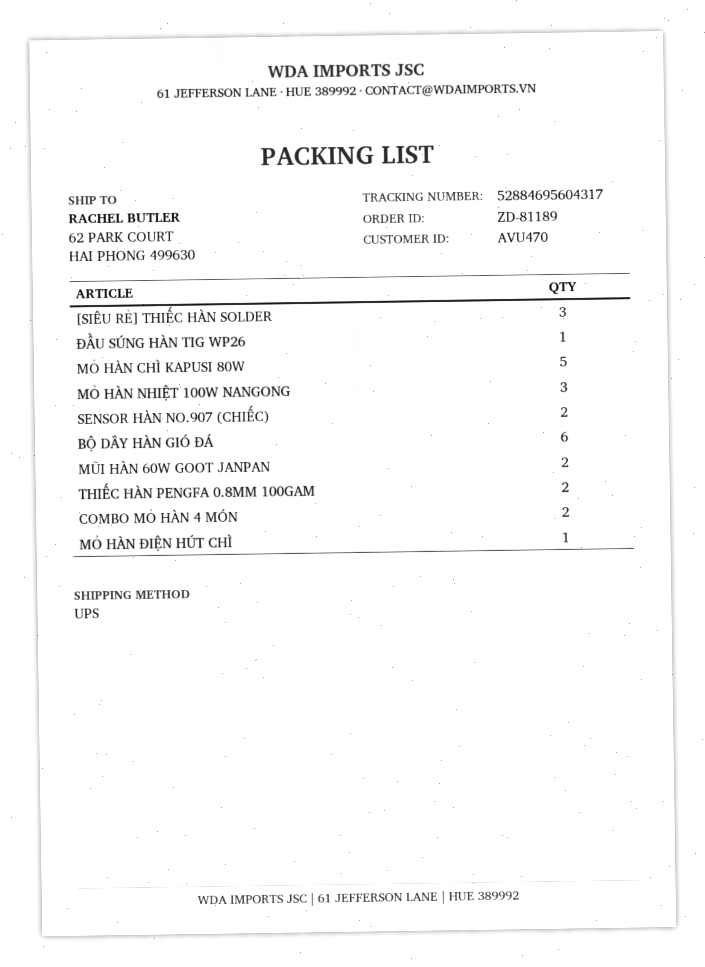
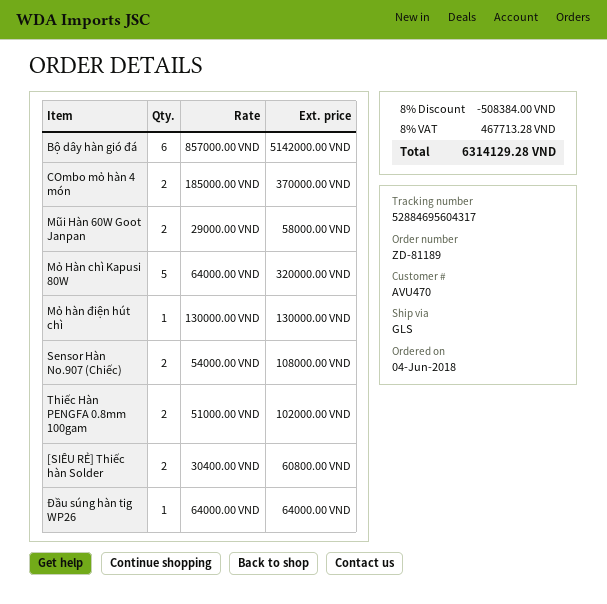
shipping method: UPS -> GLS
[SIÊU RẺ] THIẾC HÀN SOLDER: 3 -> 2
MỎ HÀN NHIỆT 100W NANGONG: 3 -> none

